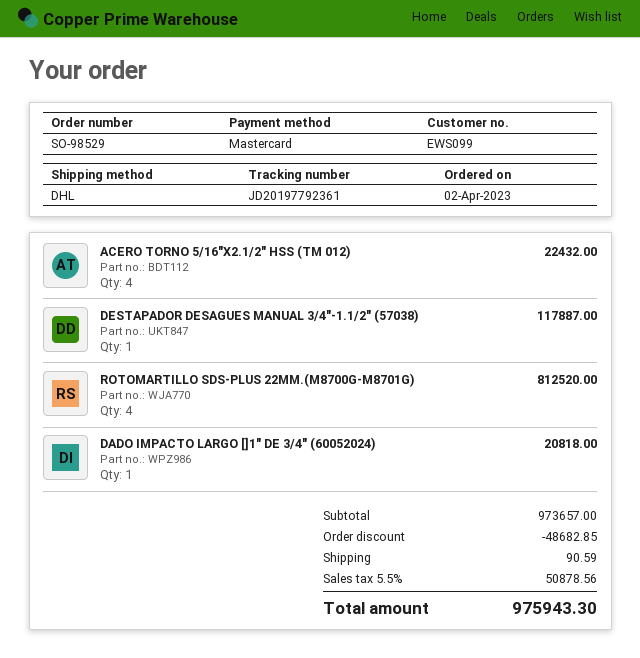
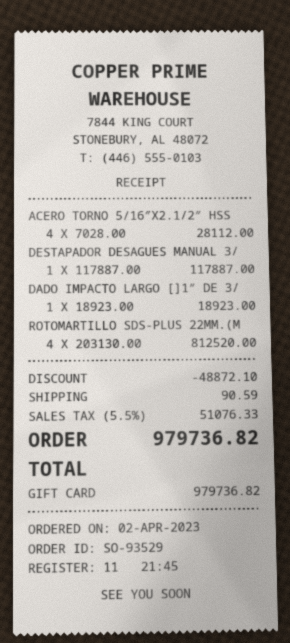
order number: SO-98529 -> SO-93529
payment method: Mastercard -> gift card
ACERO TORNO 5/16″X2.1/2″ HSS (TM 012): 4 for 22432.00 -> 4 for 28112.00
DADO IMPACTO LARGO []1″ DE 3/4″ (60052024): 1 for 20818.00 -> 1 for 18923.00
discount: 48682.85 -> 48872.10
tax: 5.5% = 50878.56 -> 5.5% = 51076.33
total: 975943.30 -> 979736.82

